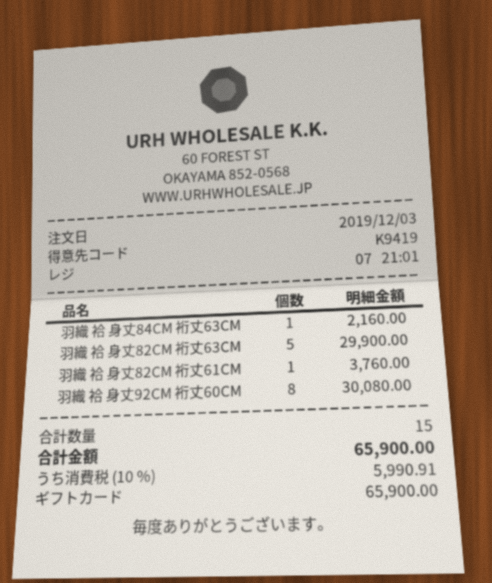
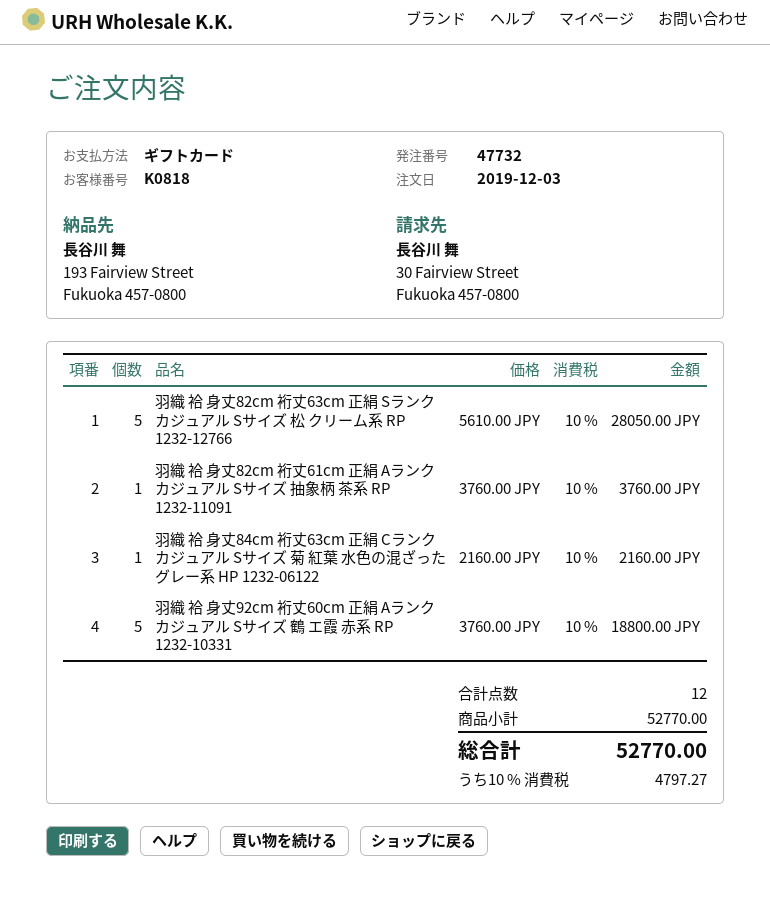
customer number: K9419 -> K0818
羽織 袷 身丈82CM 裄丈63CM: 5 for 29900.00 -> 5 for 28050.00
羽織 袷 身丈92CM 裄丈60CM: 8 for 30080.00 -> 5 for 18800.00
total quantity: 15 -> 12
tax: 10% = 5990.91 -> 10% = 4797.27
total: 65900.00 -> 52770.00

